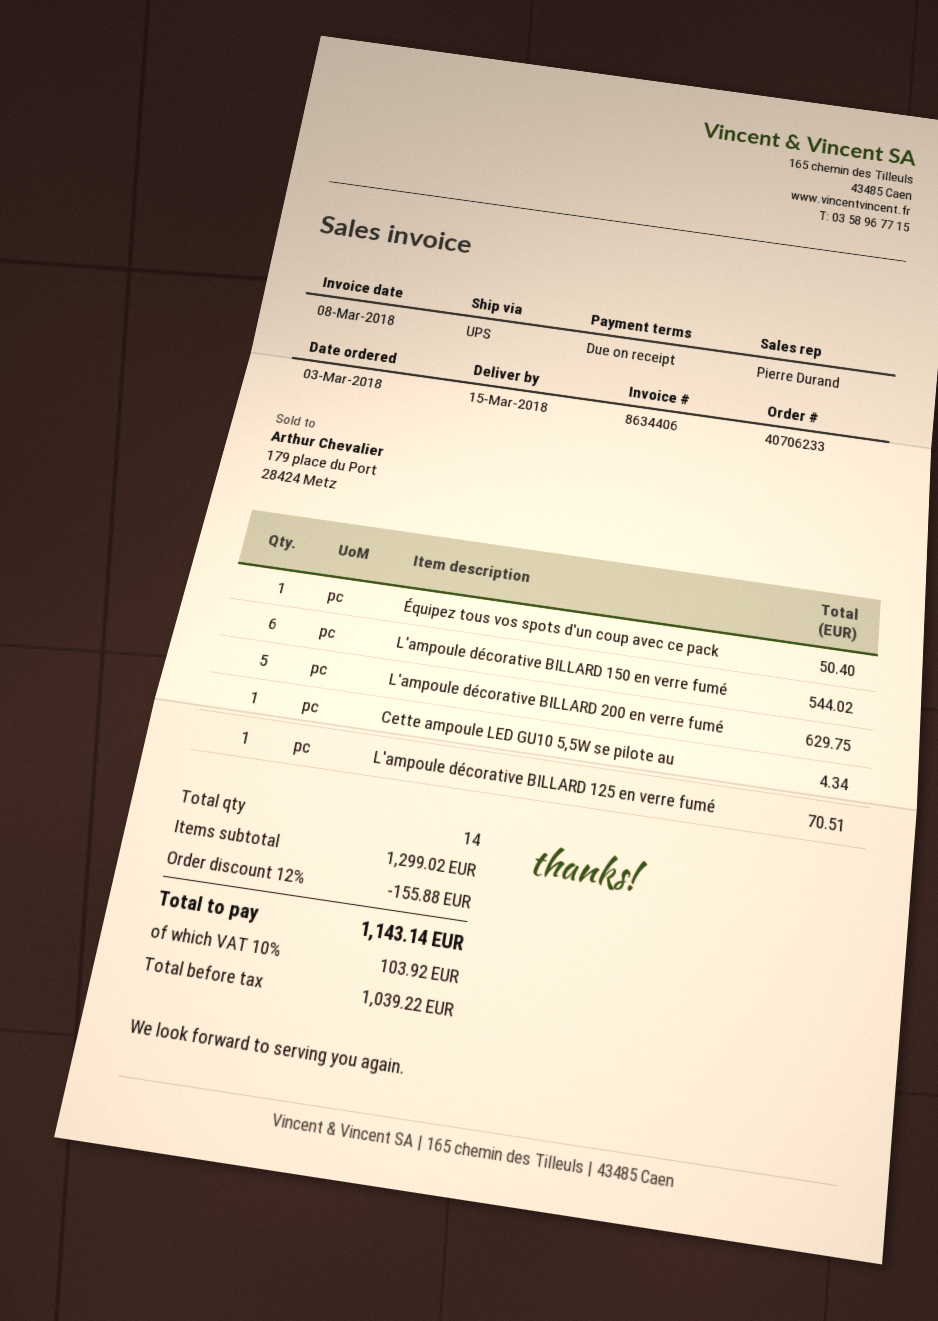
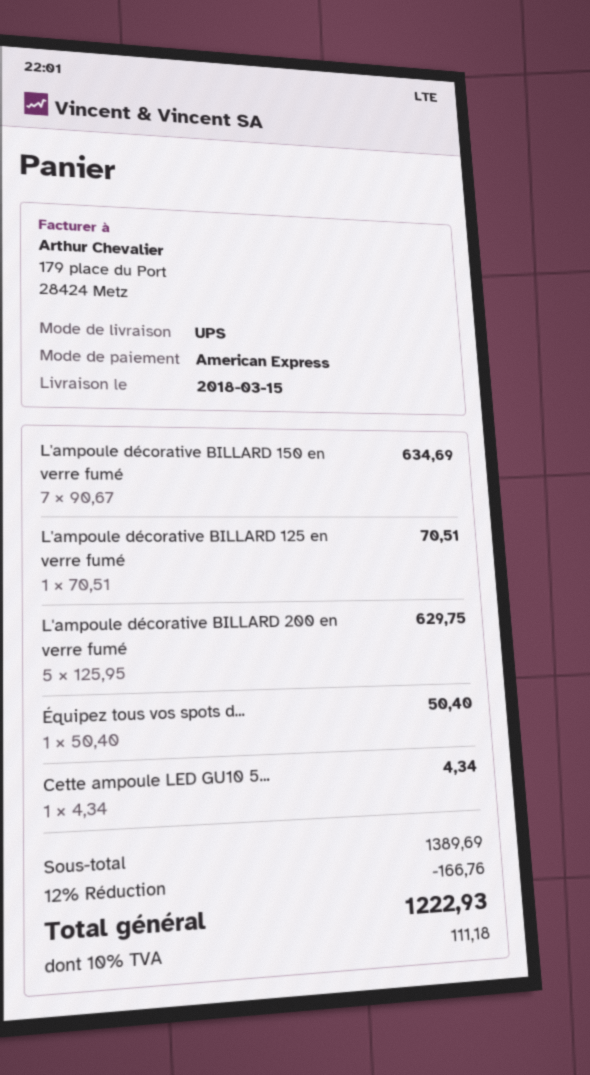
L'ampoule décorative BILLARD 150 en verre fumé: 6 for 544.02 -> 7 for 634.69
subtotal: 1299.02 -> 1389.69
discount: 12% = 155.88 -> 12% = 166.76
tax: 10% = 103.92 -> 10% = 111.18
total: 1143.14 -> 1222.93

